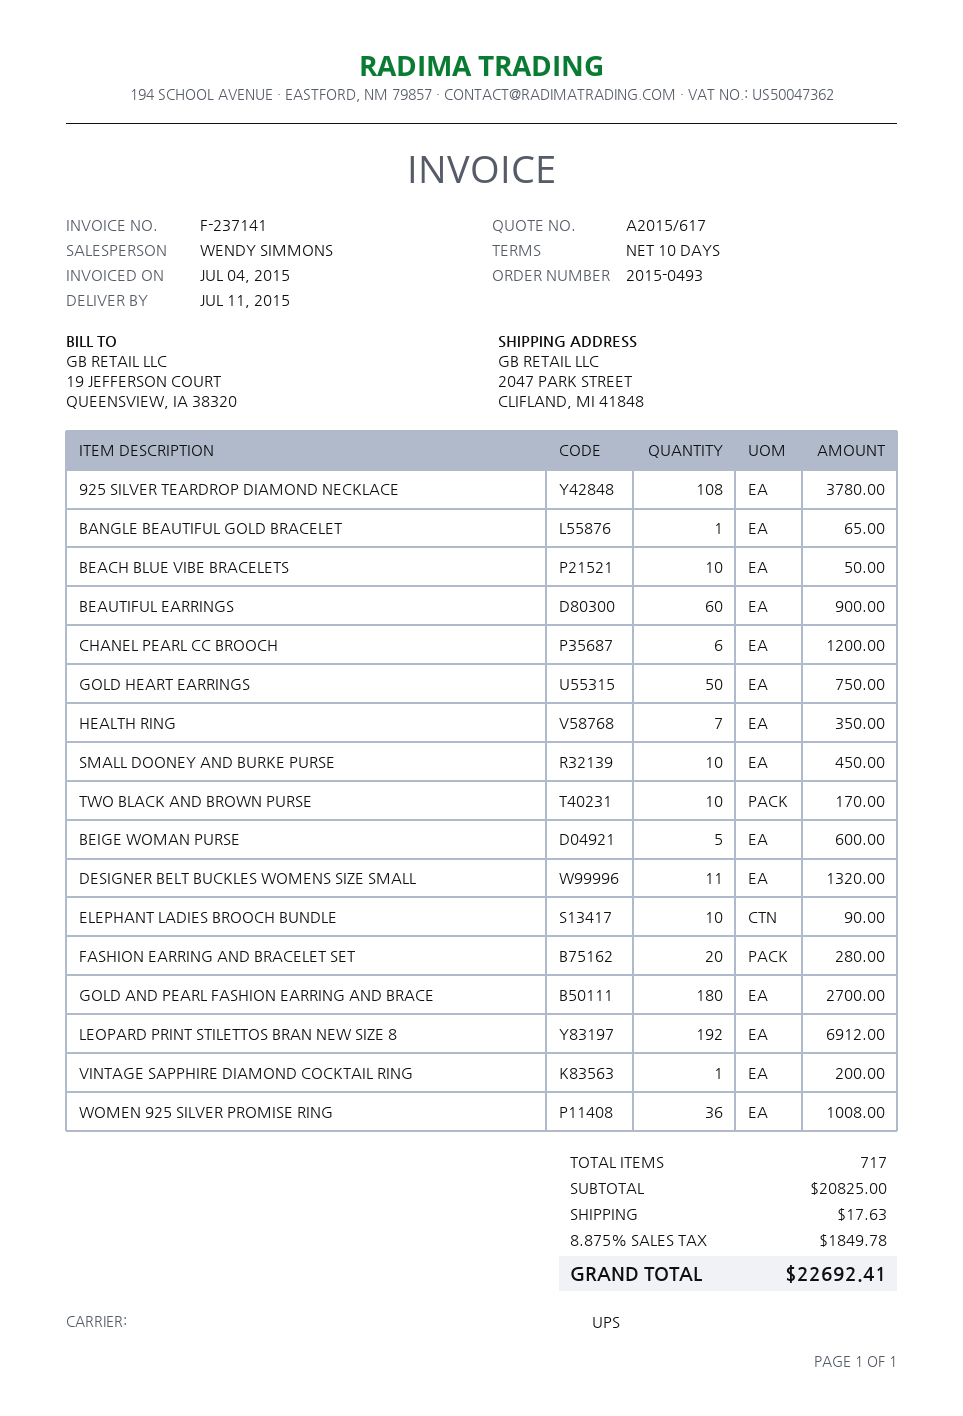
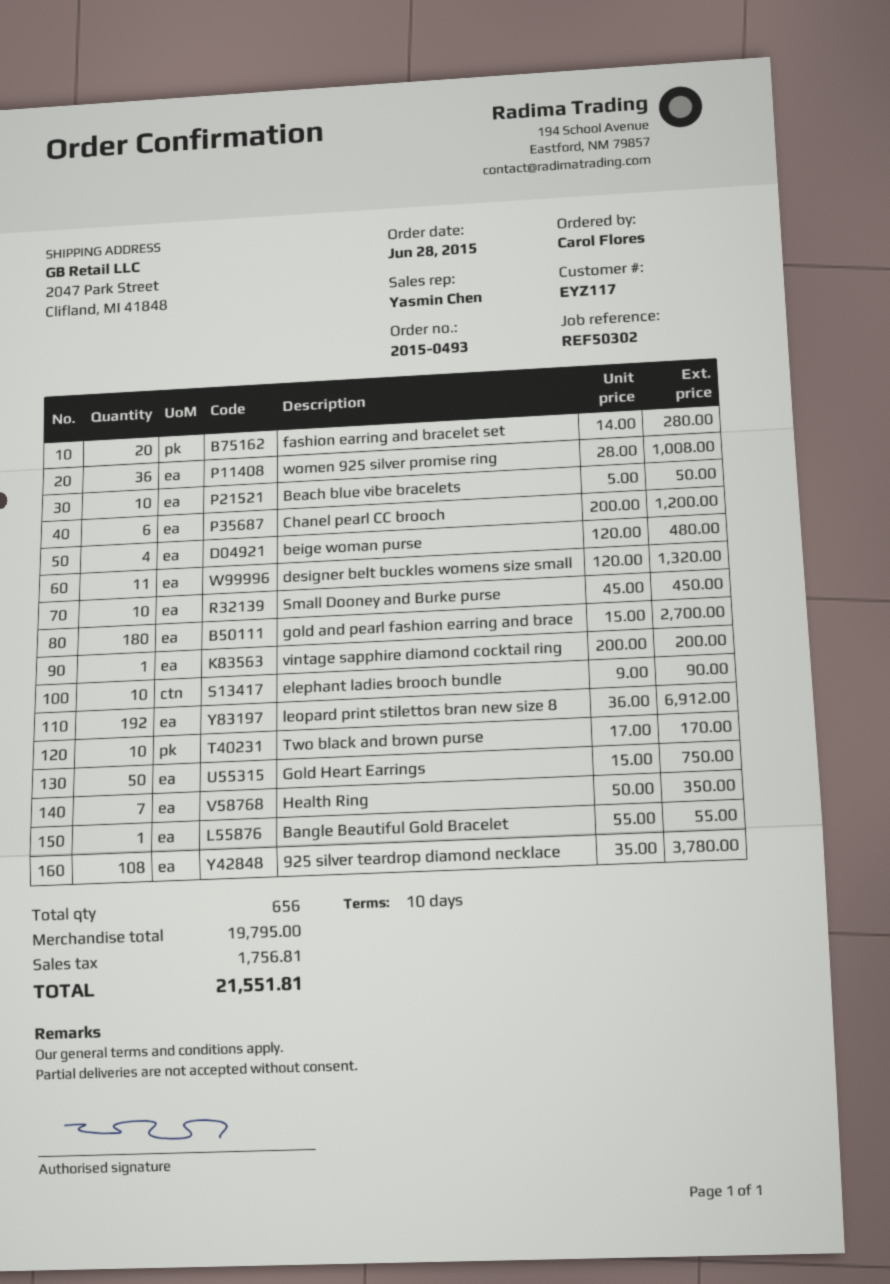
sales rep: WENDY SIMMONS -> Yasmin Chen
BANGLE BEAUTIFUL GOLD BRACELET: 1 for 65.00 -> 1 for 55.00
BEAUTIFUL EARRINGS: 60 for 900.00 -> none
BEIGE WOMAN PURSE: 5 for 600.00 -> 4 for 480.00
total quantity: 717 -> 656
subtotal: 20825.00 -> 19795.00
shipping: 17.63 -> none
tax: 1849.78 -> 1756.81
total: 22692.41 -> 21551.81

